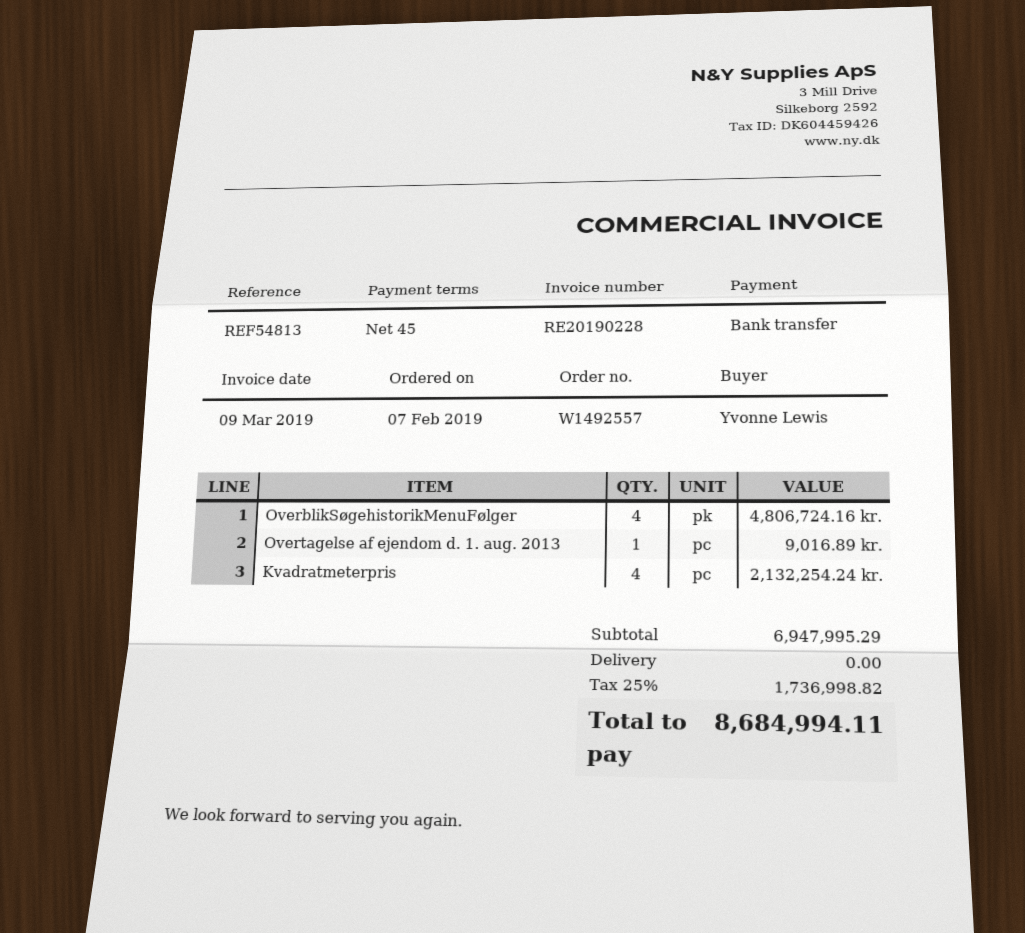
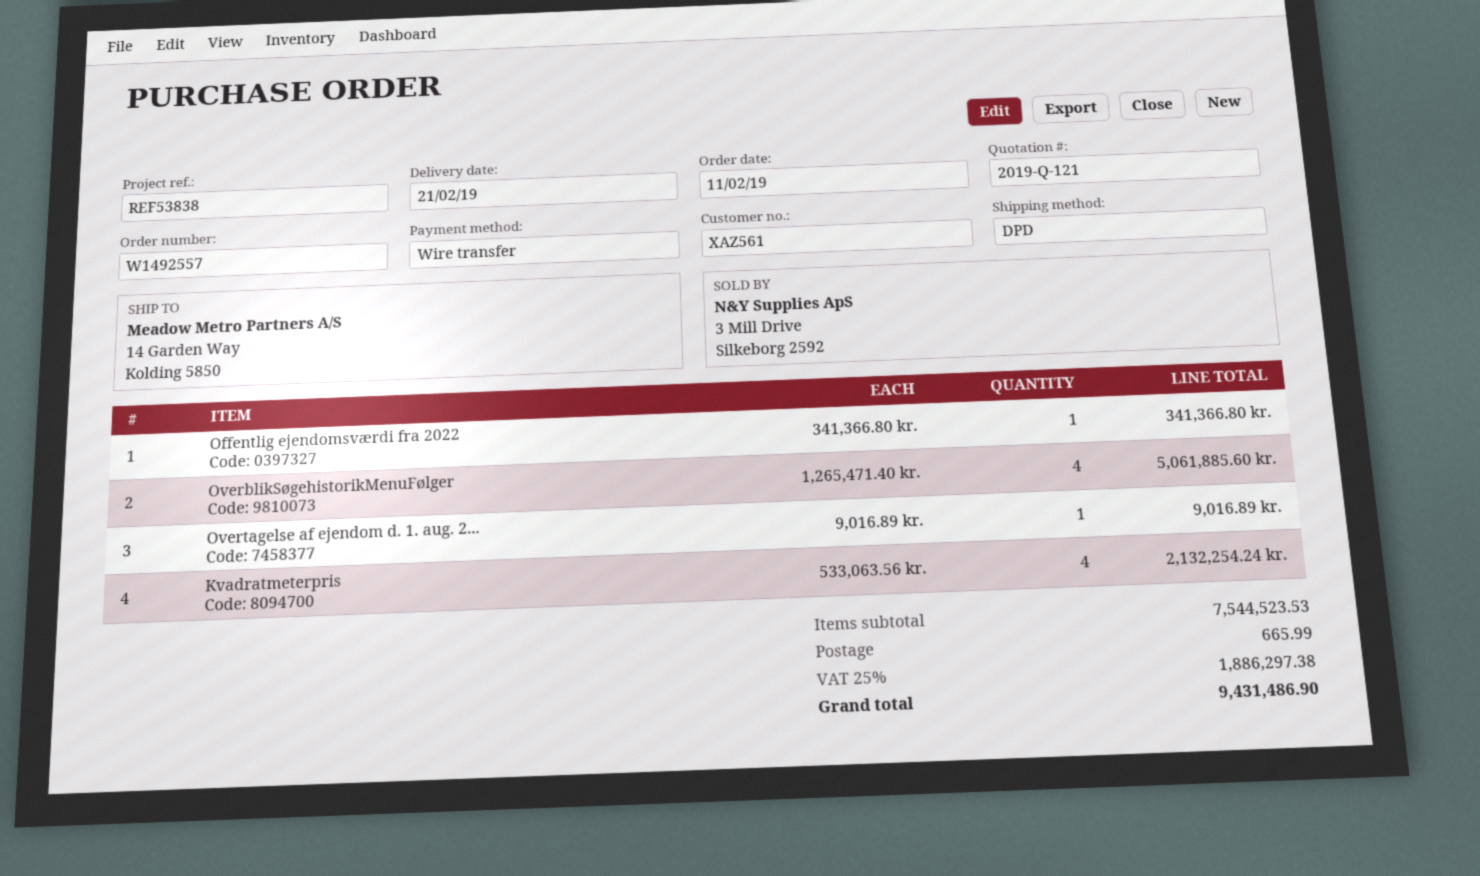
order date: 2019-02-07 -> 2019-02-11
reference: REF54813 -> REF53838
OverblikSøgehistorikMenuFølger: 4 for 4806724.16 -> 4 for 5061885.60
Offentlig ejendomsværdi fra 2022: none -> 1 for 341366.80
subtotal: 6947995.29 -> 7544523.53
shipping: 0.00 -> 665.99
tax: 25% = 1736998.82 -> 25% = 1886297.38
total: 8684994.11 -> 9431486.90

